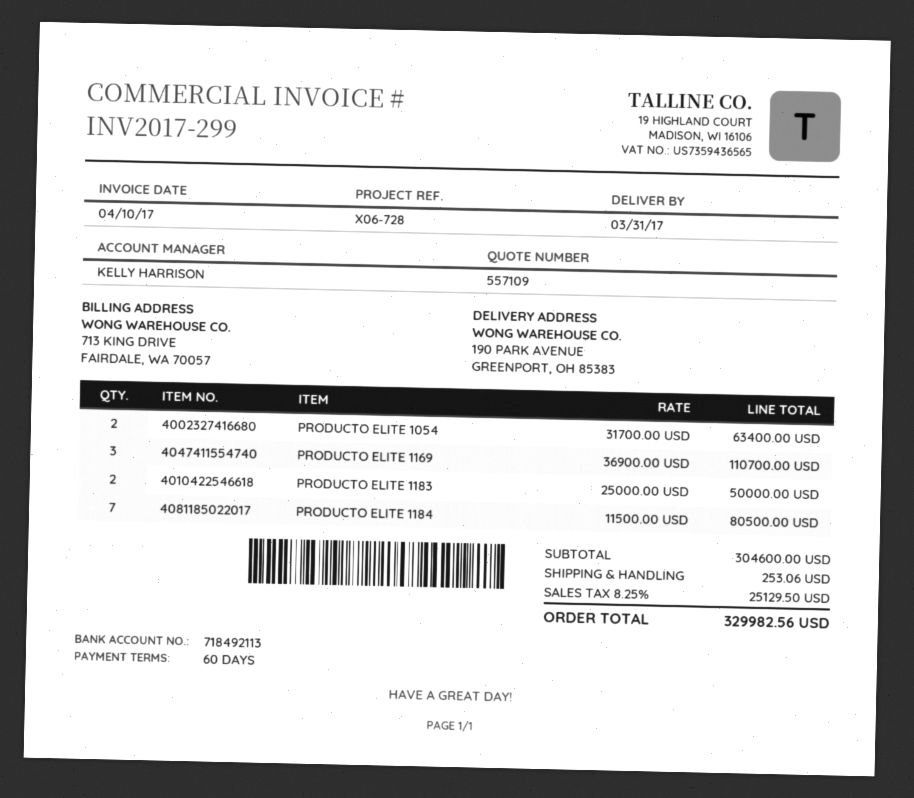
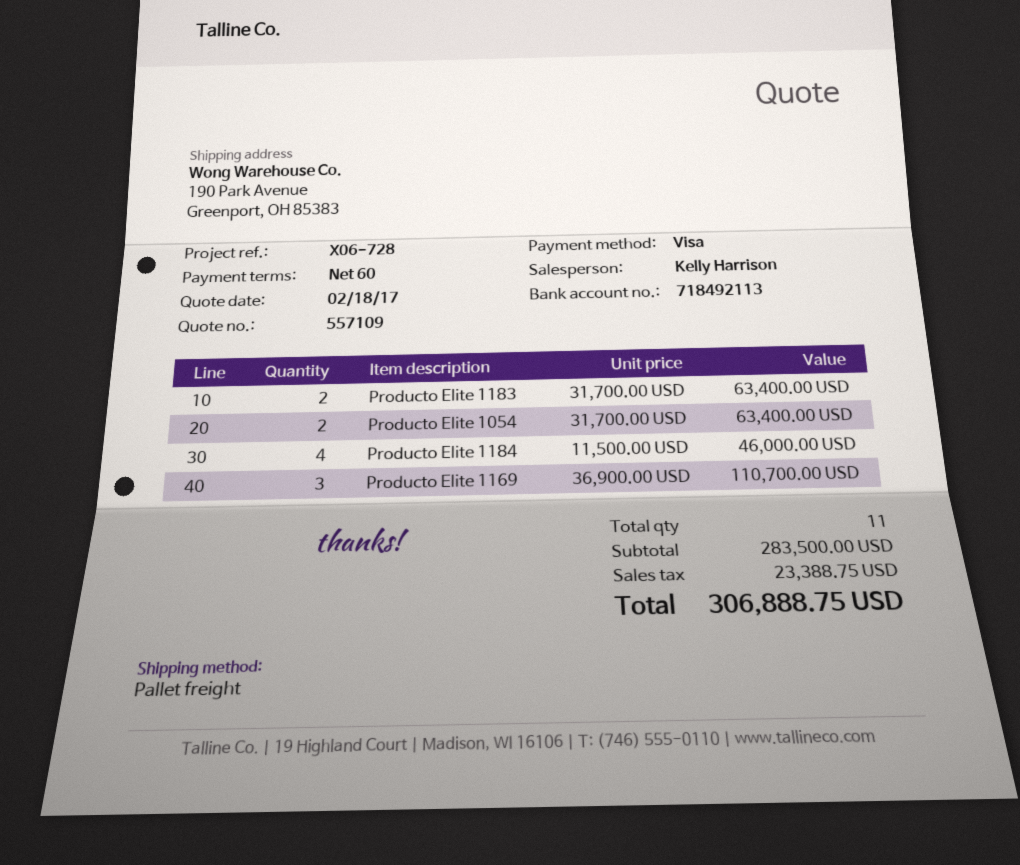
PRODUCTO ELITE 1183: 2 x 25000.00 = 50000.00 -> 2 x 31700.00 = 63400.00
PRODUCTO ELITE 1184: 7 x 11500.00 = 80500.00 -> 4 x 11500.00 = 46000.00
subtotal: 304600.00 -> 283500.00
shipping: 253.06 -> none
tax: 25129.50 -> 23388.75
total: 329982.56 -> 306888.75

